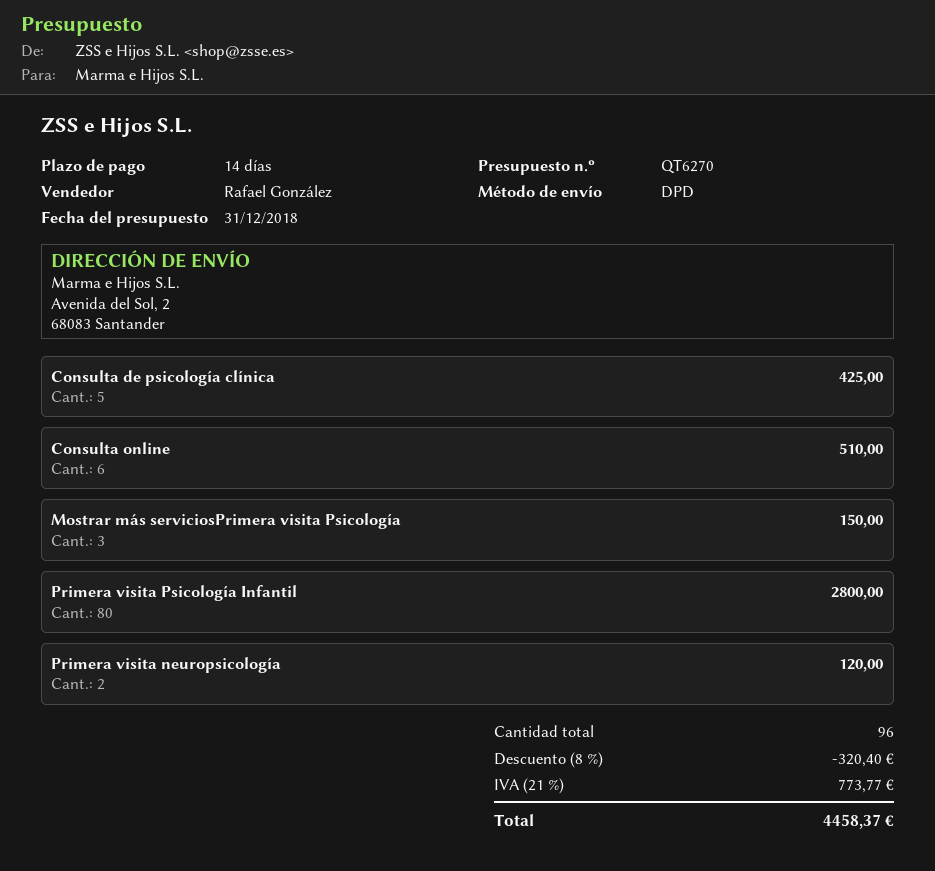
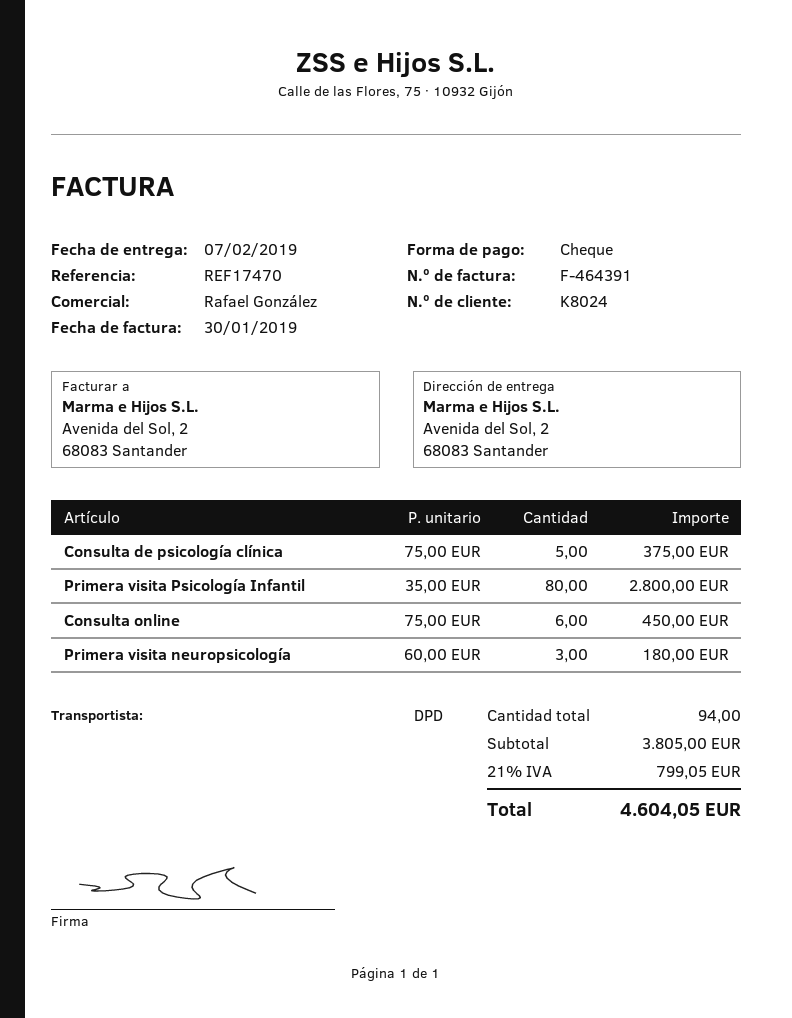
Consulta de psicología clínica: 5 for 425.00 -> 5 for 375.00
Consulta online: 6 for 510.00 -> 6 for 450.00
Mostrar más serviciosPrimera visita Psicología: 3 for 150.00 -> none
Primera visita neuropsicología: 2 for 120.00 -> 3 for 180.00
total quantity: 96 -> 94
discount: 8% = 320.40 -> none
tax: 21% = 773.77 -> 21% = 799.05
total: 4458.37 -> 4604.05

